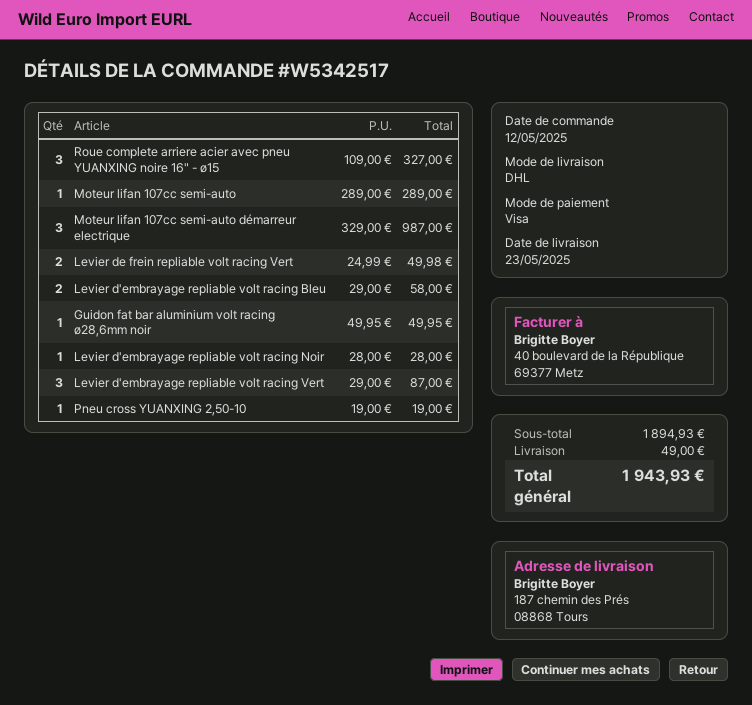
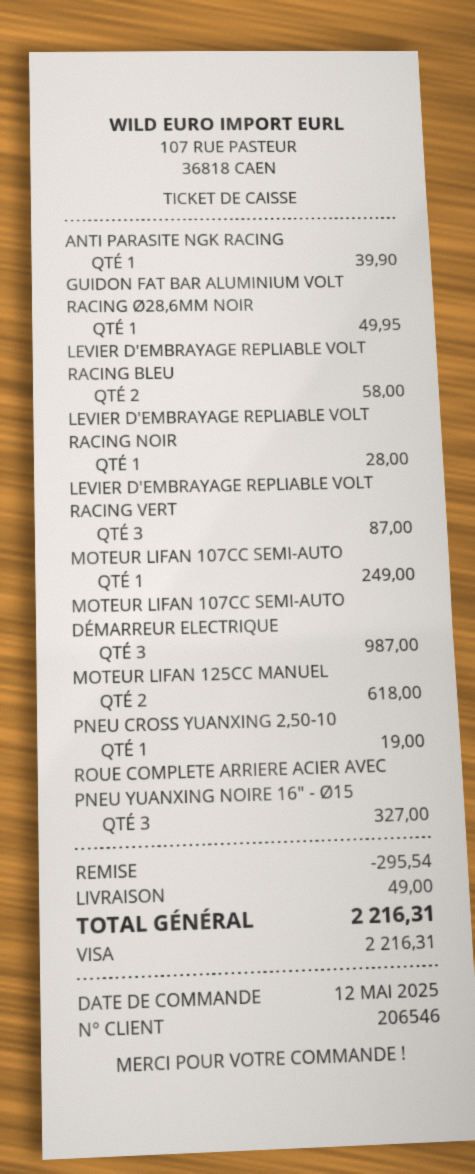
Moteur lifan 107cc semi-auto: 1 for 289.00 -> 1 for 249.00
Levier de frein repliable volt racing Vert: 2 for 49.98 -> none
ANTI PARASITE NGK RACING: none -> 1 for 39.90
MOTEUR LIFAN 125CC MANUEL: none -> 2 for 618.00
discount: none -> 295.54
total: 1943.93 -> 2216.31

